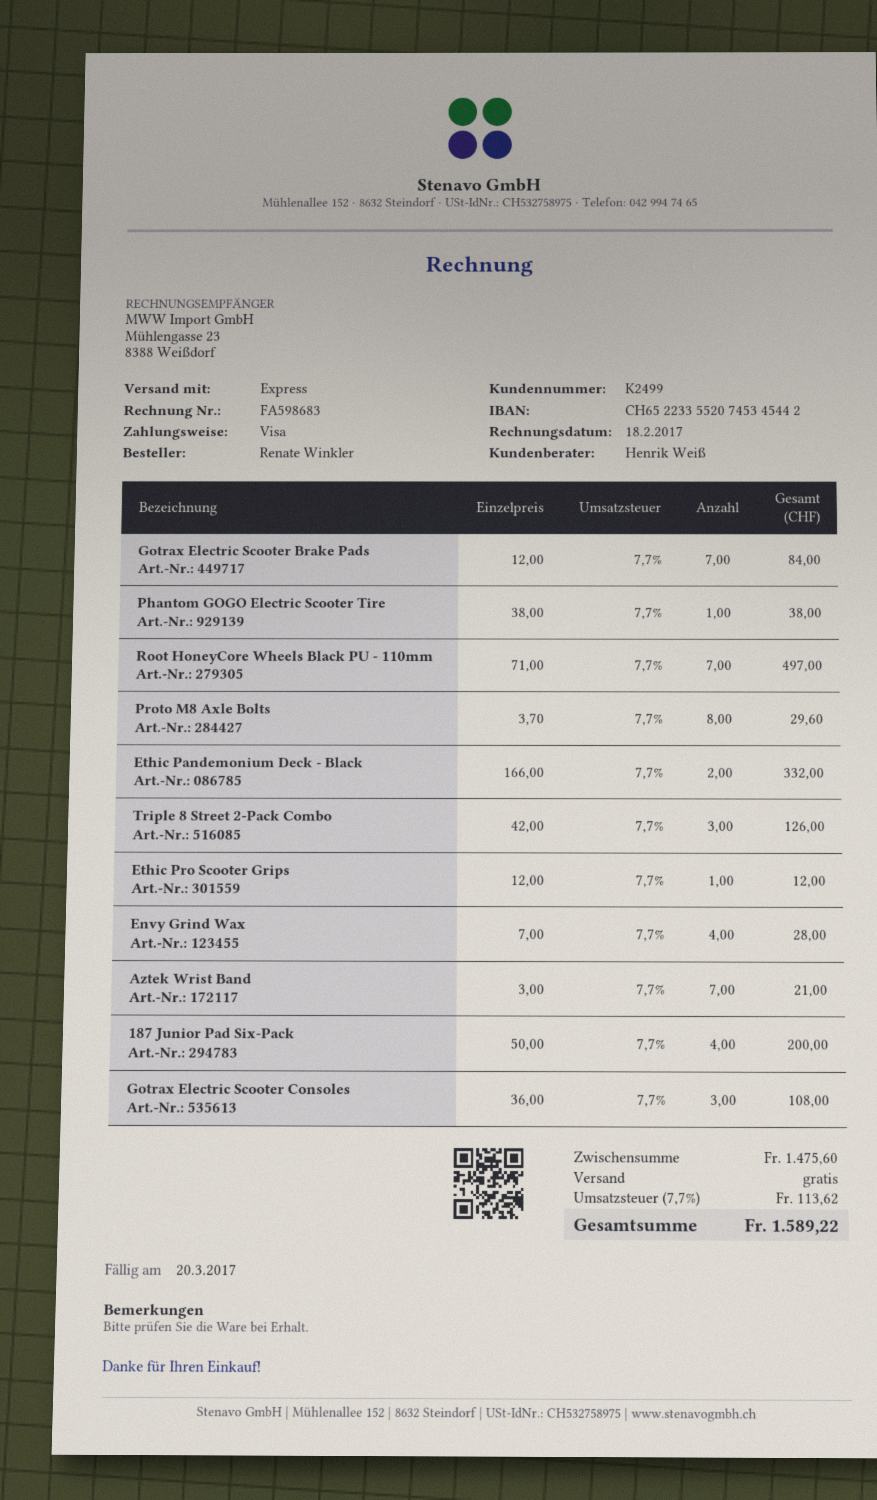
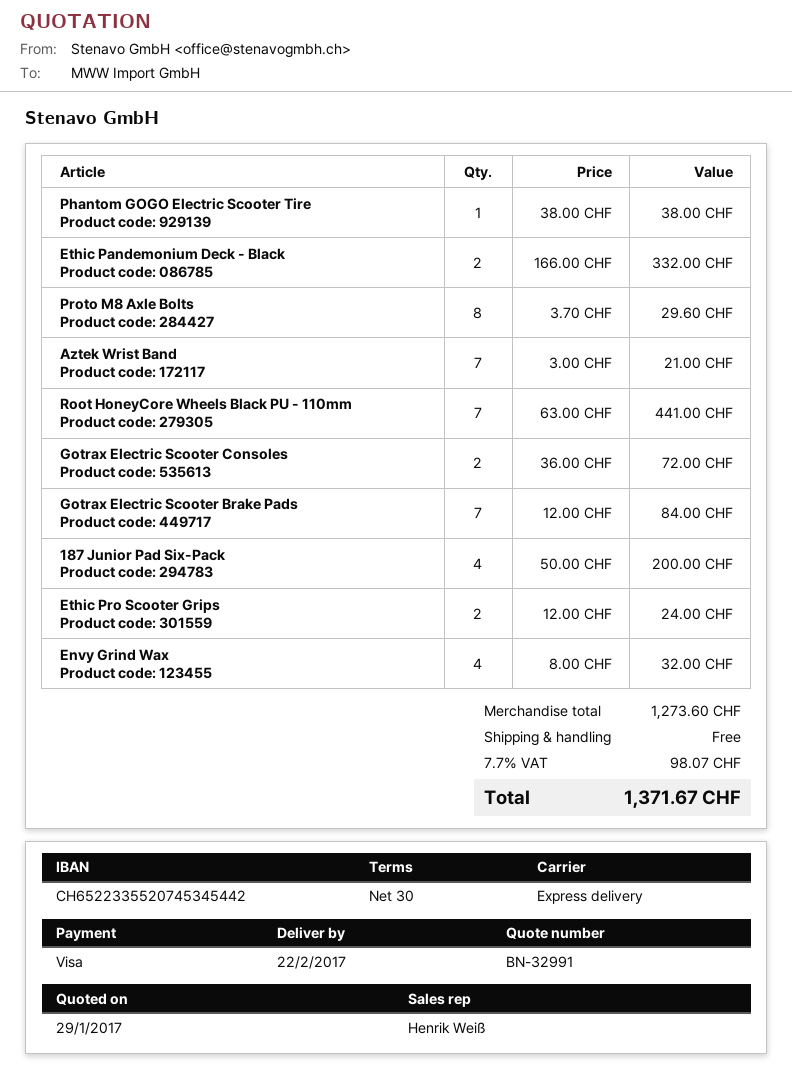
Root HoneyCore Wheels Black PU - 110mm: 7 x 71.00 = 497.00 -> 7 x 63.00 = 441.00
Triple 8 Street 2-Pack Combo: 3 x 42.00 = 126.00 -> none
Ethic Pro Scooter Grips: 1 x 12.00 = 12.00 -> 2 x 12.00 = 24.00
Envy Grind Wax: 4 x 7.00 = 28.00 -> 4 x 8.00 = 32.00
Gotrax Electric Scooter Consoles: 3 x 36.00 = 108.00 -> 2 x 36.00 = 72.00
subtotal: 1475.60 -> 1273.60
tax: 7.7% = 113.62 -> 7.7% = 98.07
total: 1589.22 -> 1371.67

